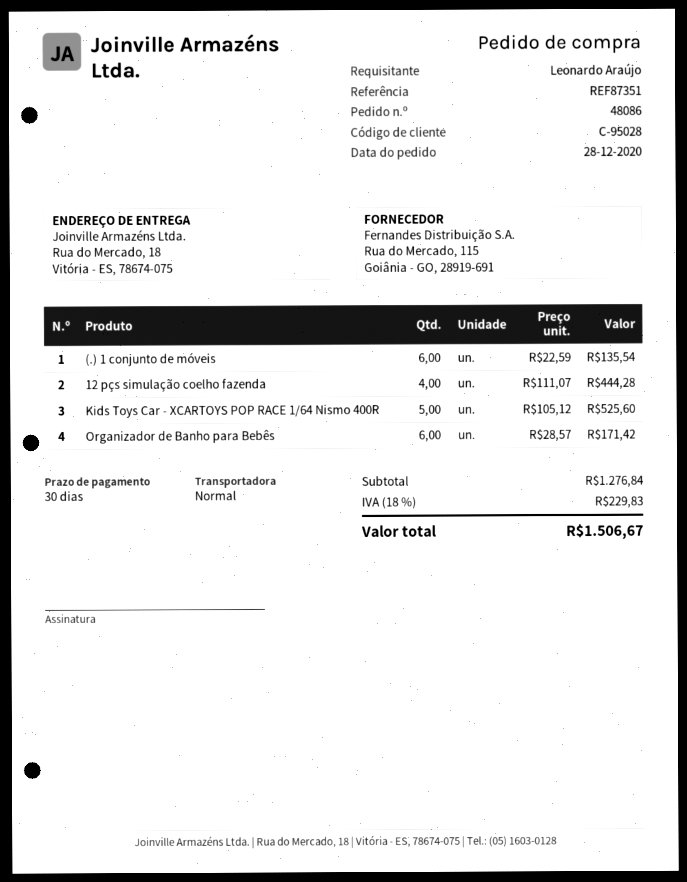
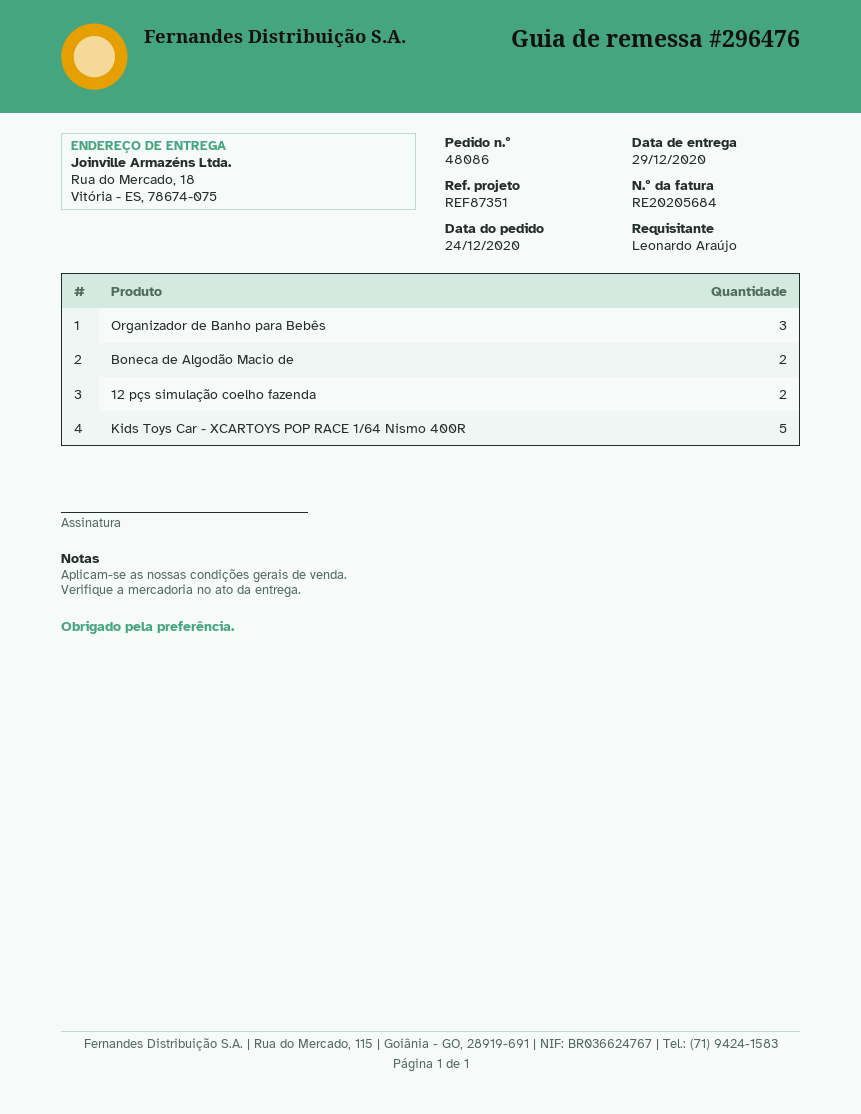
order date: 2020-12-28 -> 2020-12-24
(.) 1 conjunto de móveis: 6 -> none
12 pçs simulação coelho fazenda: 4 -> 2
Organizador de Banho para Bebês: 6 -> 3
Boneca de Algodão Macio de: none -> 2

